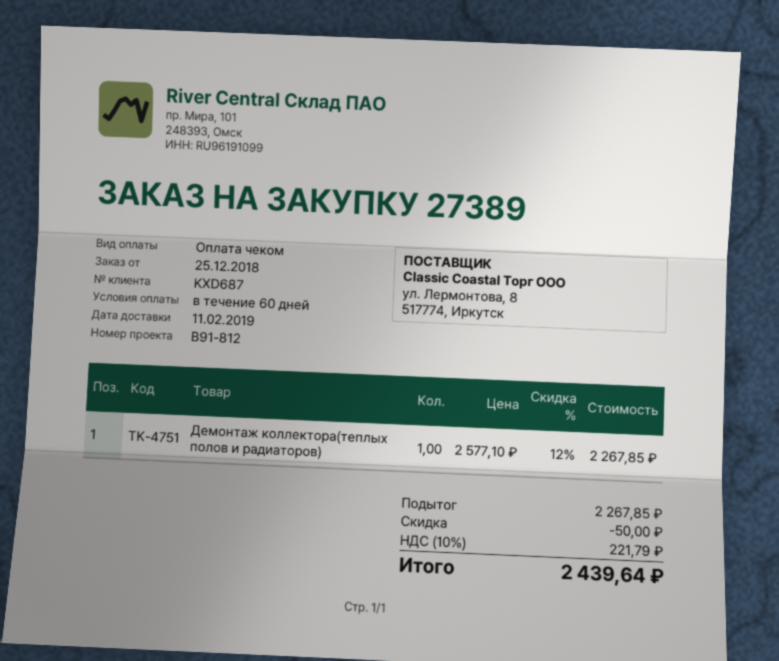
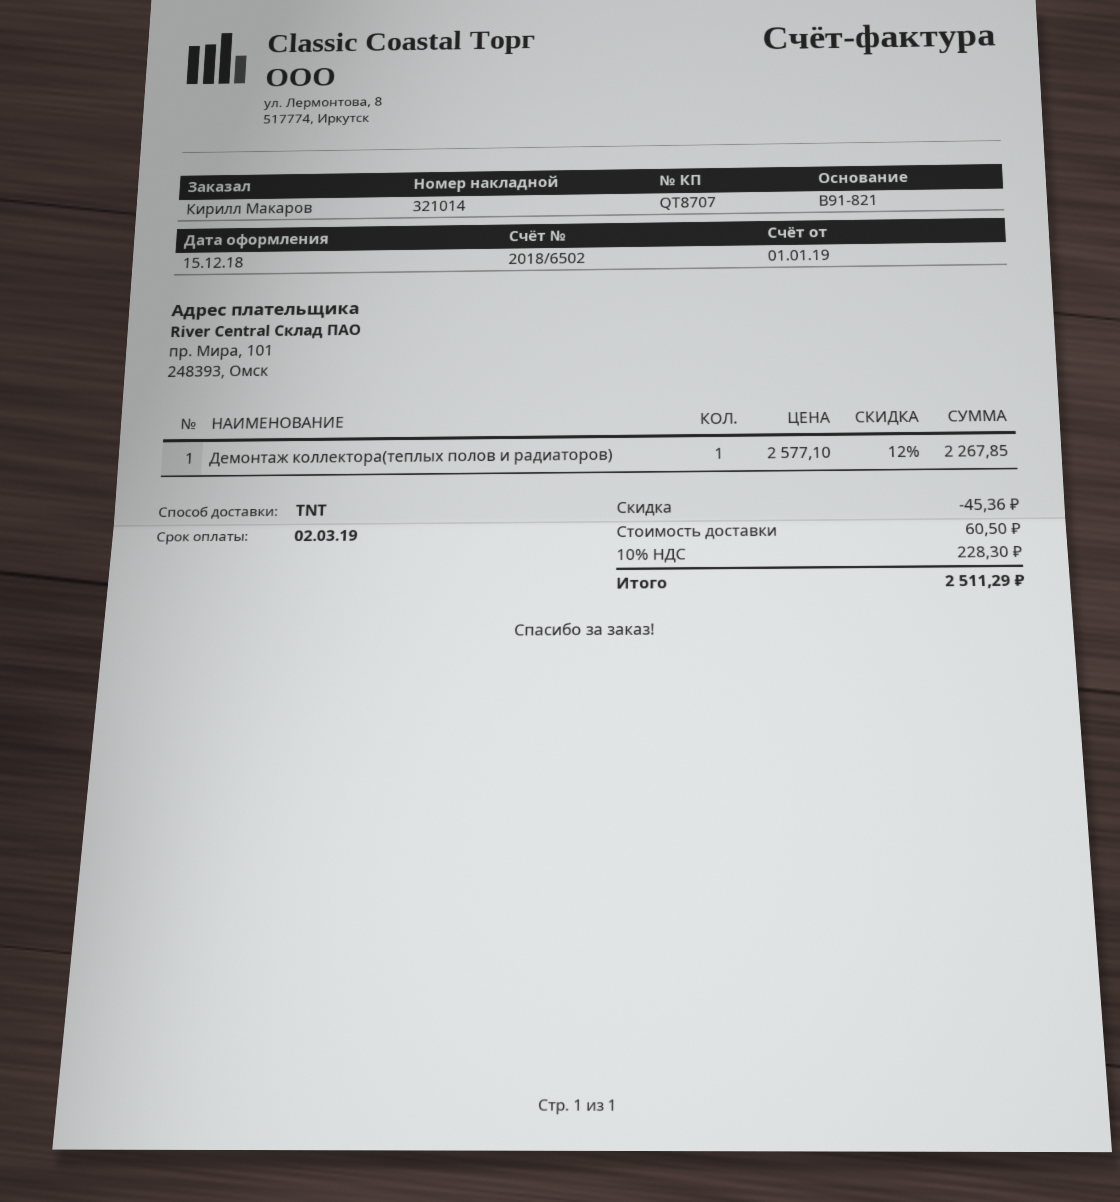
order date: 2018-12-25 -> 2018-12-15
reference: B91-812 -> B91-821
discount: 50.00 -> 45.36
shipping: none -> 60.50
tax: 10% = 221.79 -> 10% = 228.30
total: 2439.64 -> 2511.29

